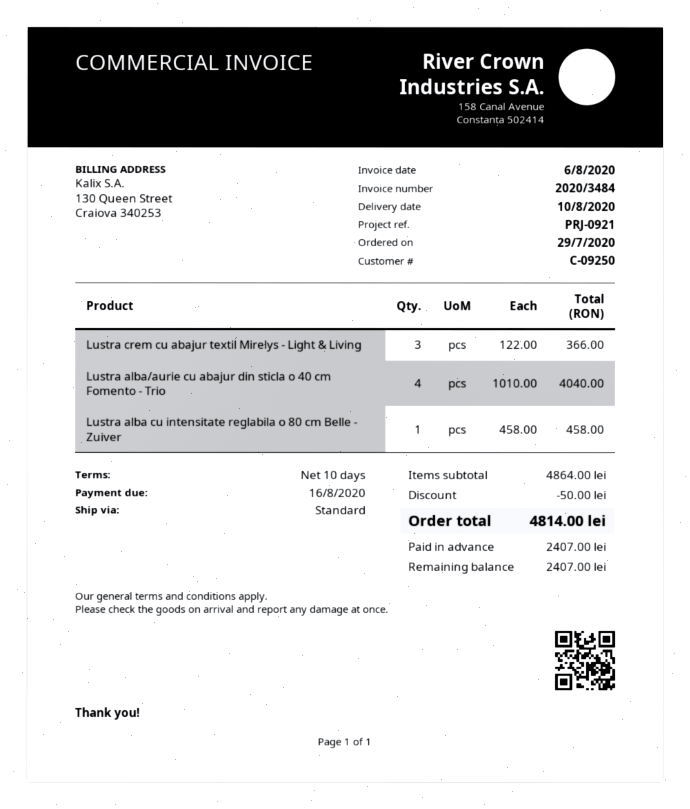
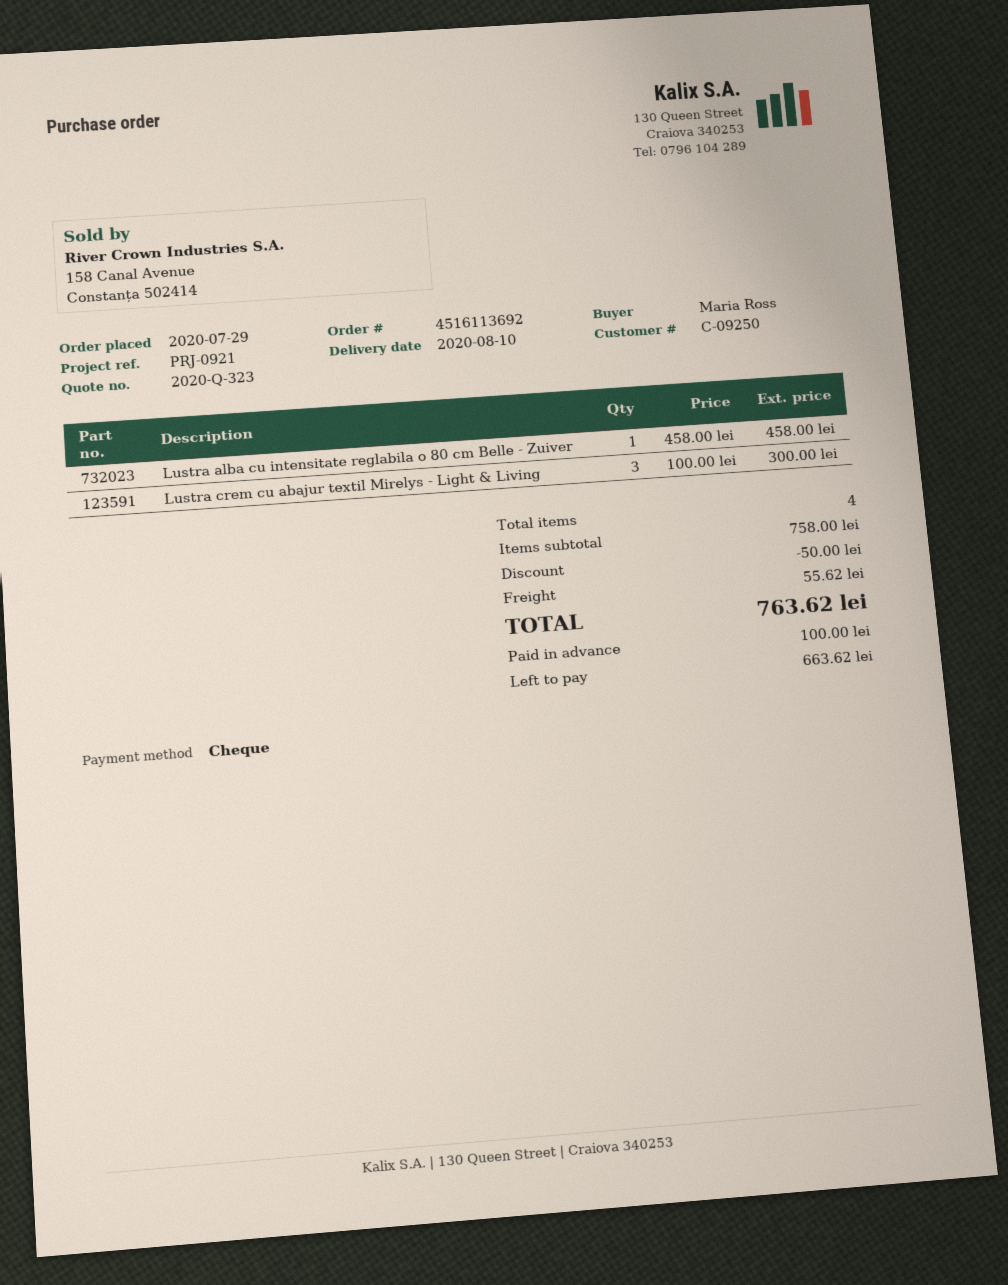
Lustra crem cu abajur textil Mirelys - Light & Living: 3 x 122.00 = 366.00 -> 3 x 100.00 = 300.00
Lustra alba/aurie cu abajur din sticla o 40 cm Fomento - Trio: 4 x 1010.00 = 4040.00 -> none
subtotal: 4864.00 -> 758.00
shipping: none -> 55.62
total: 4814.00 -> 763.62
deposit: 2407.00 -> 100.00
balance: 2407.00 -> 663.62

